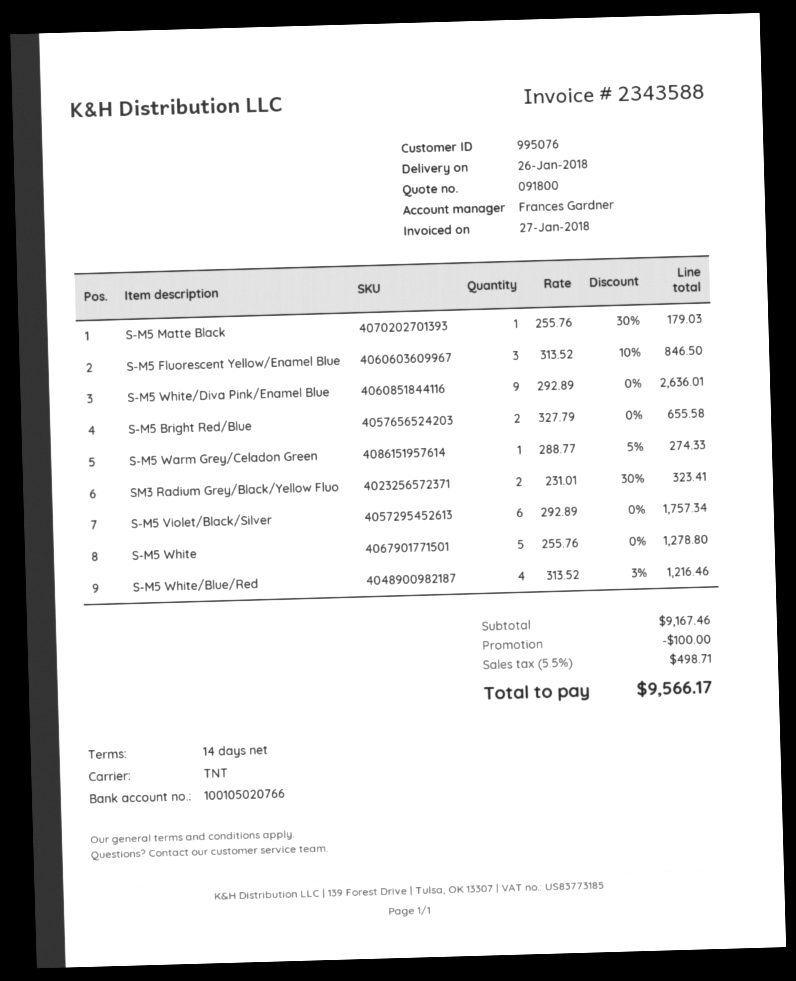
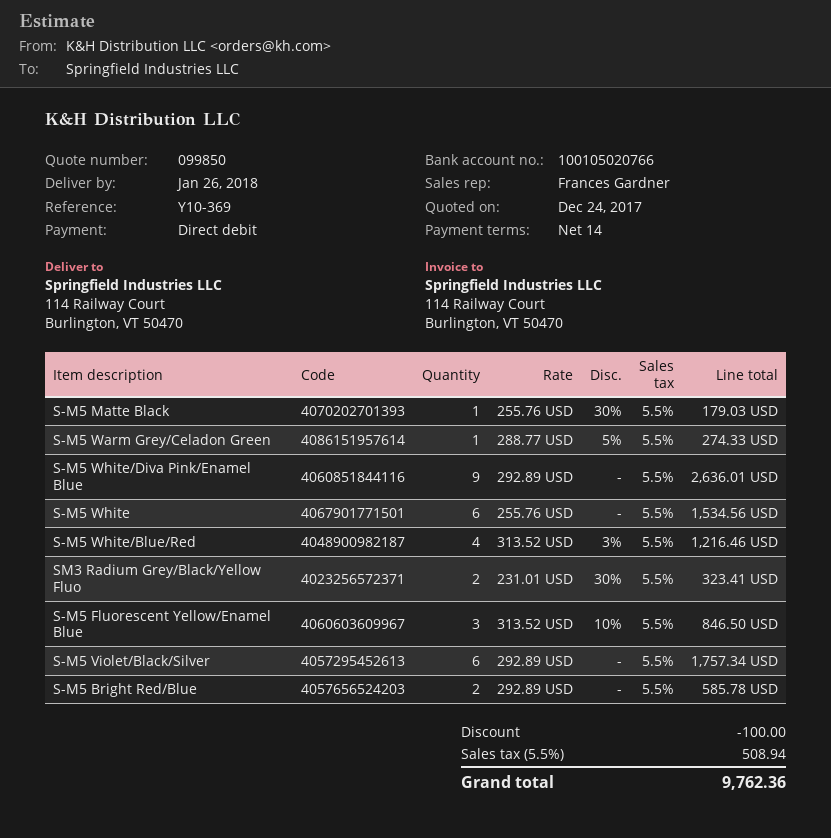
quote number: 091800 -> 099850
S-M5 Bright Red/Blue: 2 x 327.79 = 655.58 -> 2 x 292.89 = 585.78
S-M5 White: 5 x 255.76 = 1278.80 -> 6 x 255.76 = 1534.56
tax: 5.5% = 498.71 -> 5.5% = 508.94
total: 9566.17 -> 9762.36

